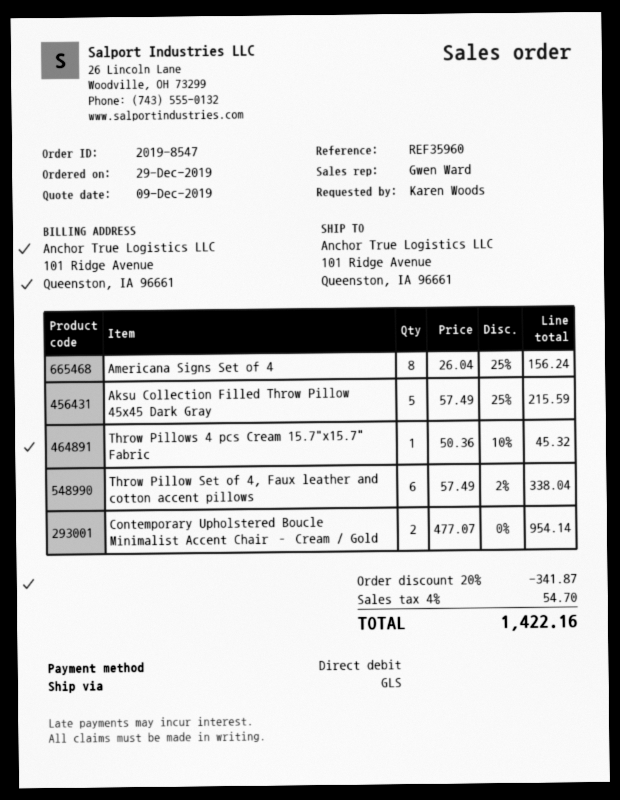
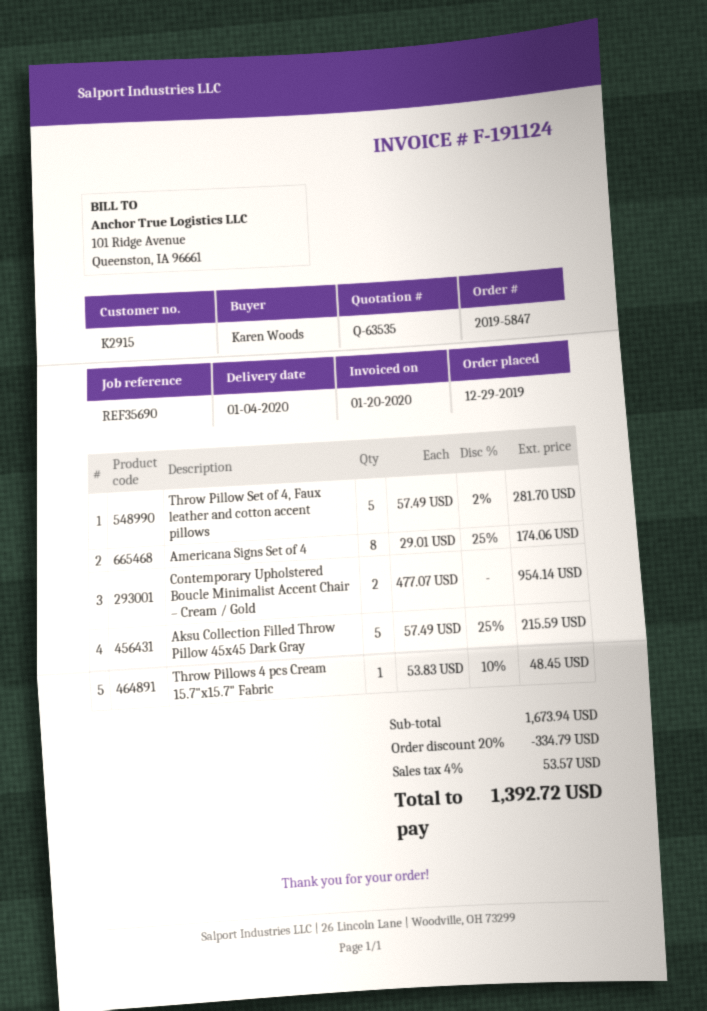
order number: 2019-8547 -> 2019-5847
reference: REF35960 -> REF35690
Americana Signs Set of 4: 8 x 26.04 - 25% = 156.24 -> 8 x 29.01 - 25% = 174.06
Throw Pillows 4 pcs Cream 15.7"x15.7" Fabric: 1 x 50.36 - 10% = 45.32 -> 1 x 53.83 - 10% = 48.45
Throw Pillow Set of 4, Faux leather and cotton accent pillows: 6 x 57.49 - 2% = 338.04 -> 5 x 57.49 - 2% = 281.70
discount: 20% = 341.87 -> 20% = 334.79
tax: 4% = 54.70 -> 4% = 53.57
total: 1422.16 -> 1392.72

